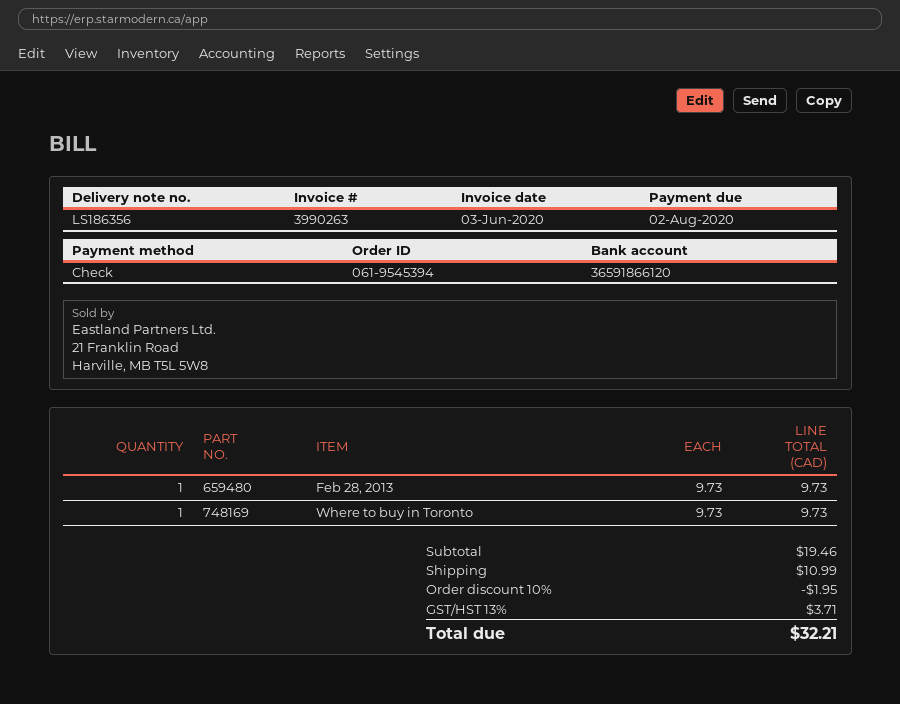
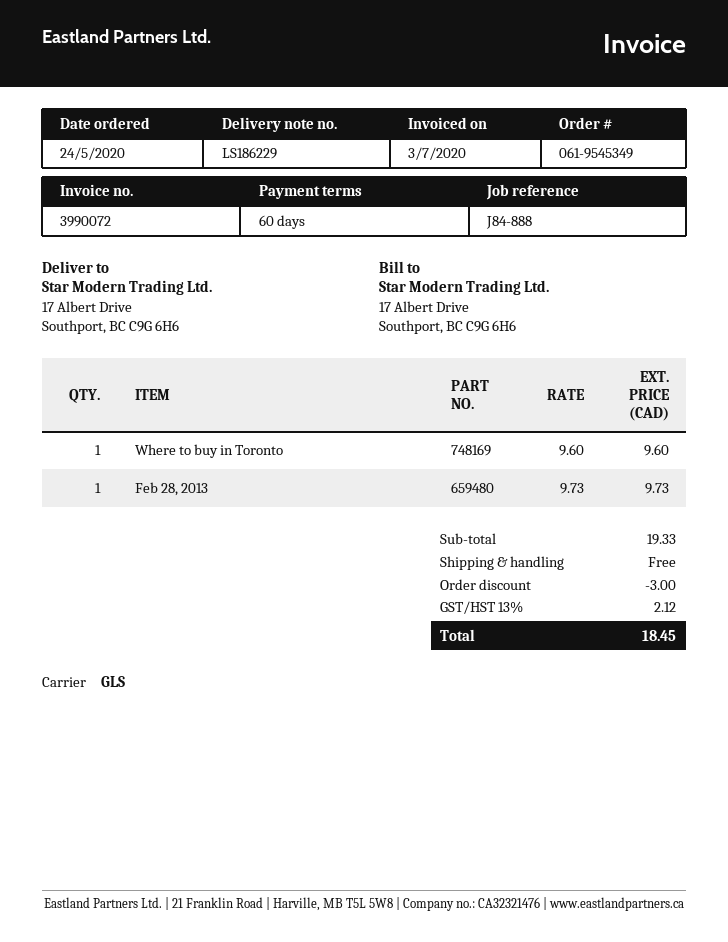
order number: 061-9545394 -> 061-9545349
delivery note number: LS186356 -> LS186229
invoice number: 3990263 -> 3990072
invoice date: 2020-06-03 -> 2020-07-03
Where to buy in Toronto: 1 x 9.73 = 9.73 -> 1 x 9.60 = 9.60
subtotal: 19.46 -> 19.33
discount: 1.95 -> 3.00
shipping: 10.99 -> 0.00
tax: 13% = 3.71 -> 13% = 2.12
total: 32.21 -> 18.45

